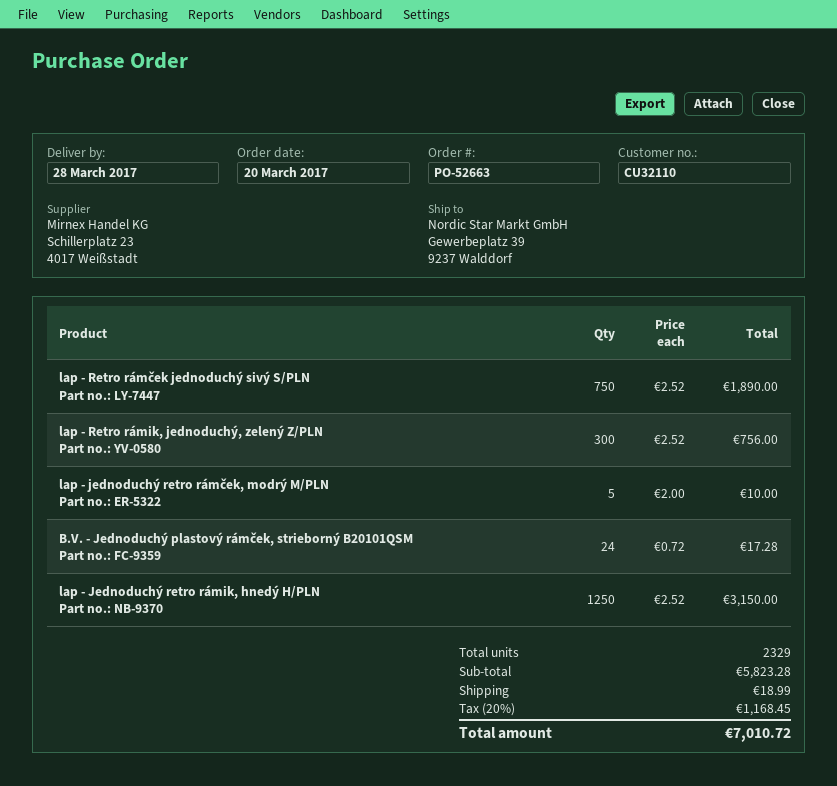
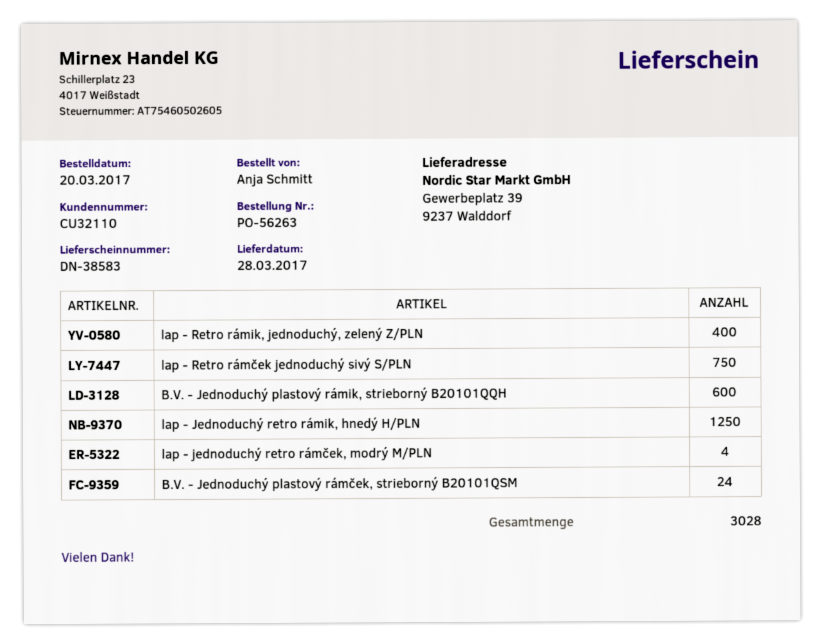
order number: PO-52663 -> PO-56263
lap - Retro rámik, jednoduchý, zelený Z/PLN: 300 -> 400
lap - jednoduchý retro rámček, modrý M/PLN: 5 -> 4
B.V. - Jednoduchý plastový rámik, strieborný B20101QQH: none -> 600
total quantity: 2329 -> 3028

